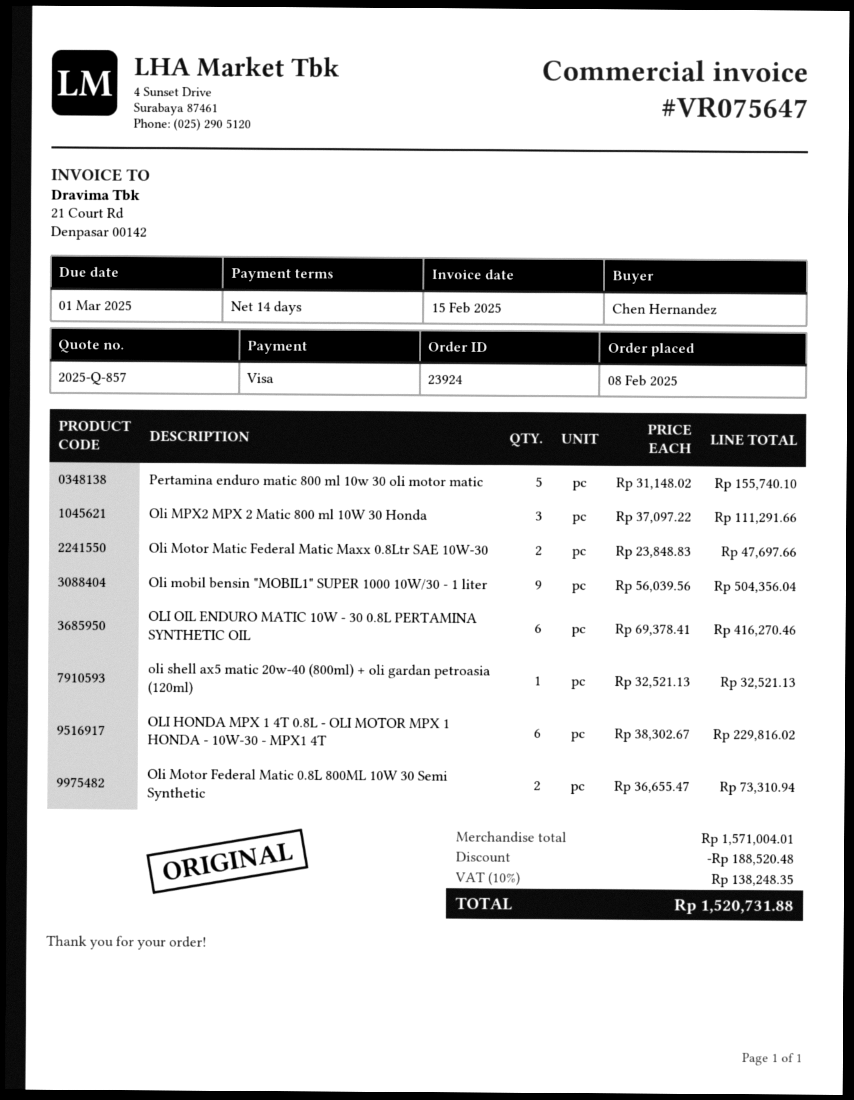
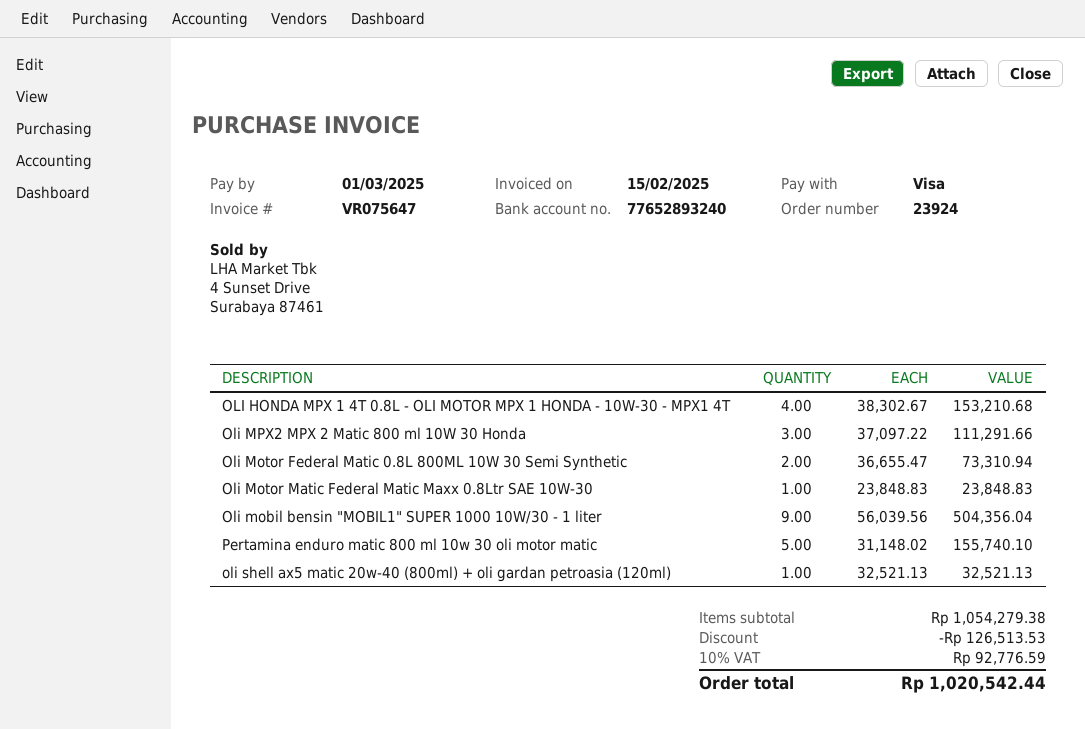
Oli Motor Matic Federal Matic Maxx 0.8Ltr SAE 10W-30: 2 x 23848.83 = 47697.66 -> 1 x 23848.83 = 23848.83
OLI OIL ENDURO MATIC 10W - 30 0.8L PERTAMINA SYNTHETIC OIL: 6 x 69378.41 = 416270.46 -> none
OLI HONDA MPX 1 4T 0.8L - OLI MOTOR MPX 1 HONDA - 10W-30 - MPX1 4T: 6 x 38302.67 = 229816.02 -> 4 x 38302.67 = 153210.68
subtotal: 1571004.01 -> 1054279.38
discount: 188520.48 -> 126513.53
tax: 10% = 138248.35 -> 10% = 92776.59
total: 1520731.88 -> 1020542.44

